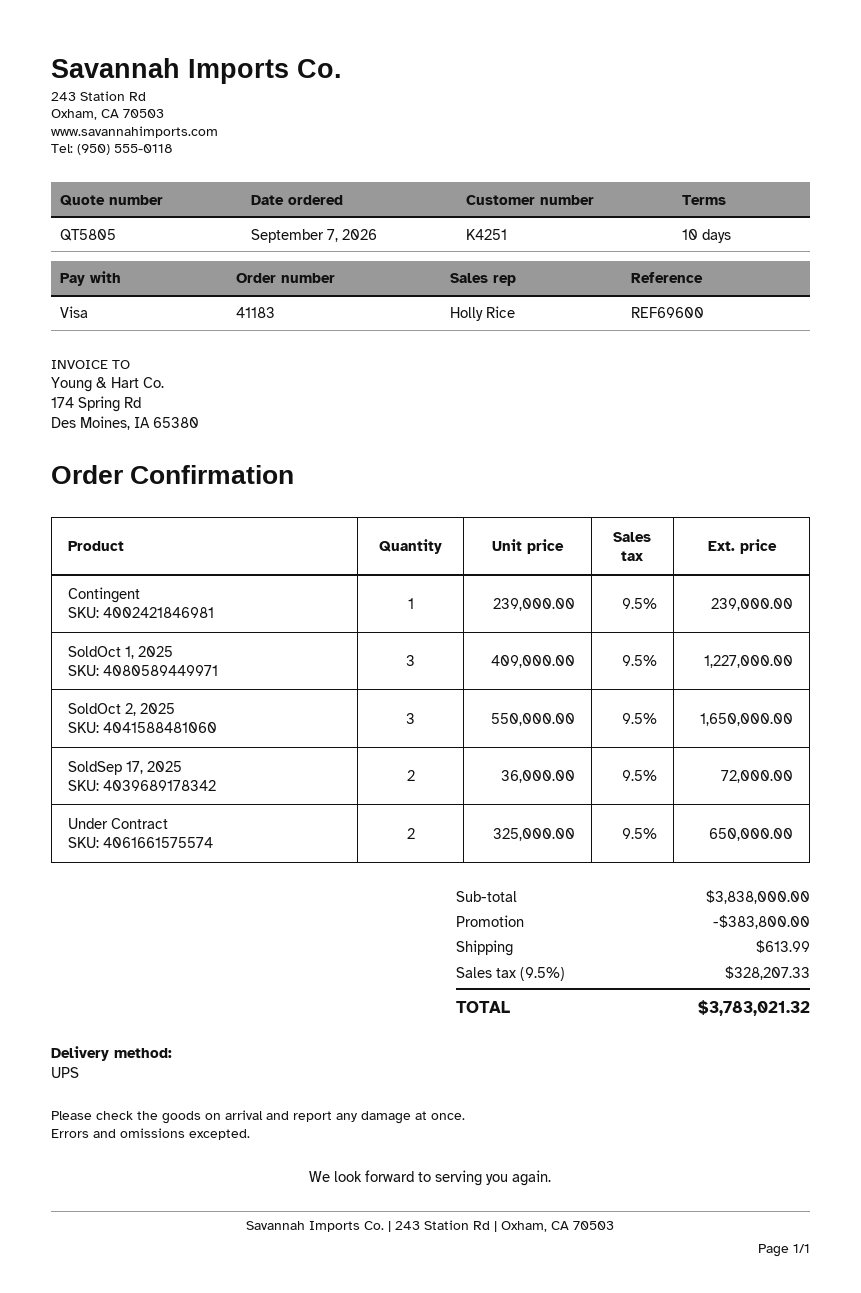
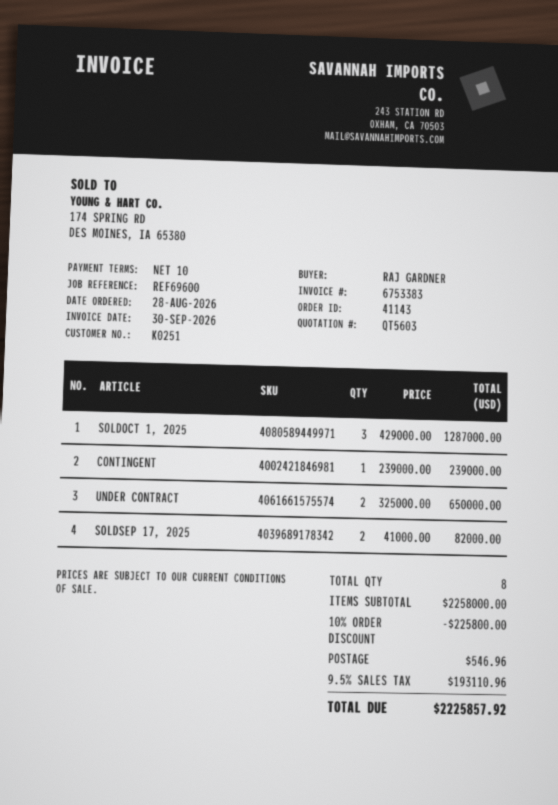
quote number: QT5805 -> QT5603
order number: 41183 -> 41143
order date: 2026-09-07 -> 2026-08-28
customer number: K4251 -> K0251
SoldOct 1, 2025: 3 x 409000.00 = 1227000.00 -> 3 x 429000.00 = 1287000.00
SoldOct 2, 2025: 3 x 550000.00 = 1650000.00 -> none
SoldSep 17, 2025: 2 x 36000.00 = 72000.00 -> 2 x 41000.00 = 82000.00
subtotal: 3838000.00 -> 2258000.00
discount: 383800.00 -> 225800.00
shipping: 613.99 -> 546.96
tax: 9.5% = 328207.33 -> 9.5% = 193110.96
total: 3783021.32 -> 2225857.92

